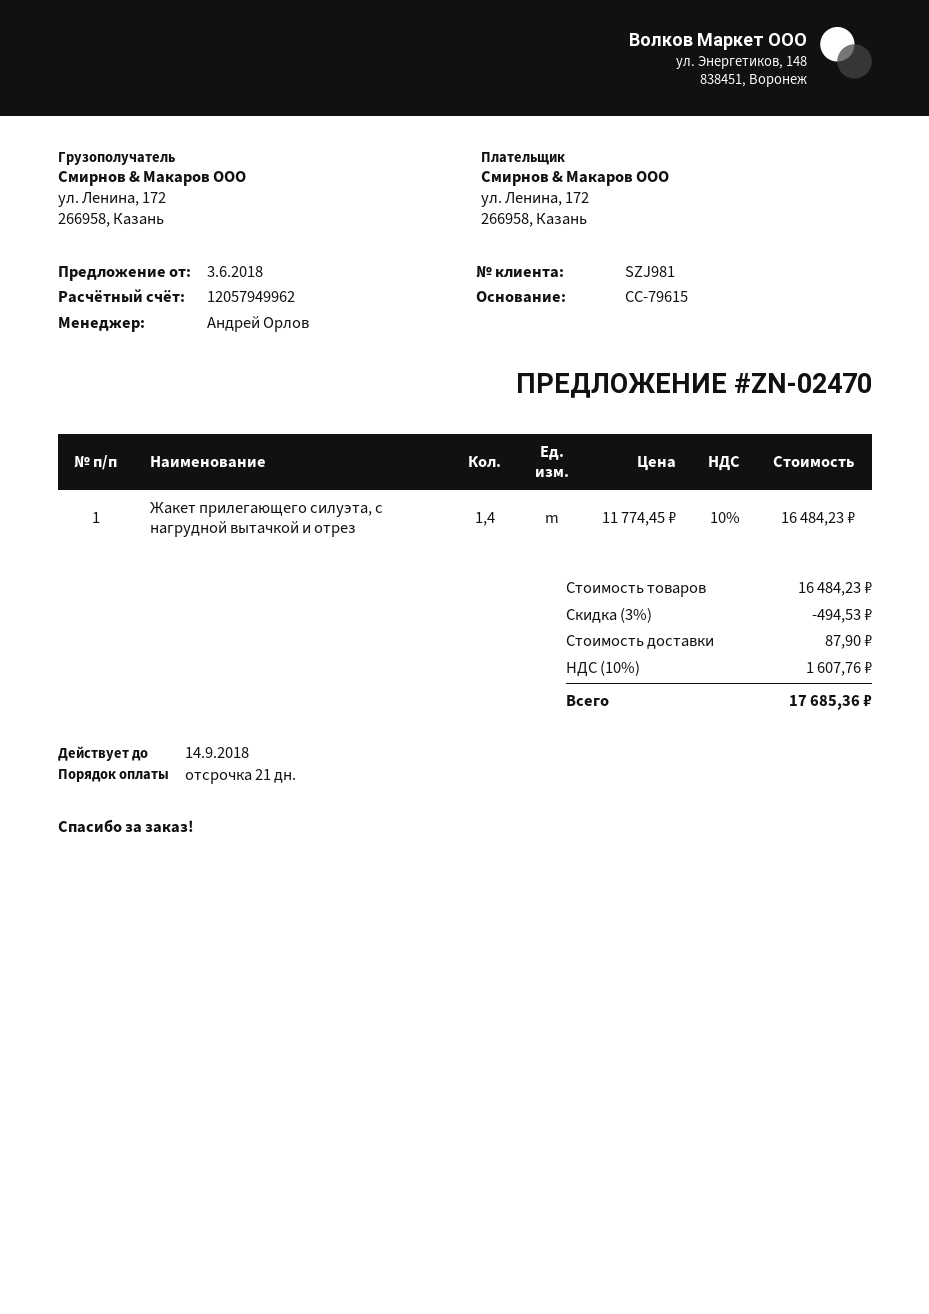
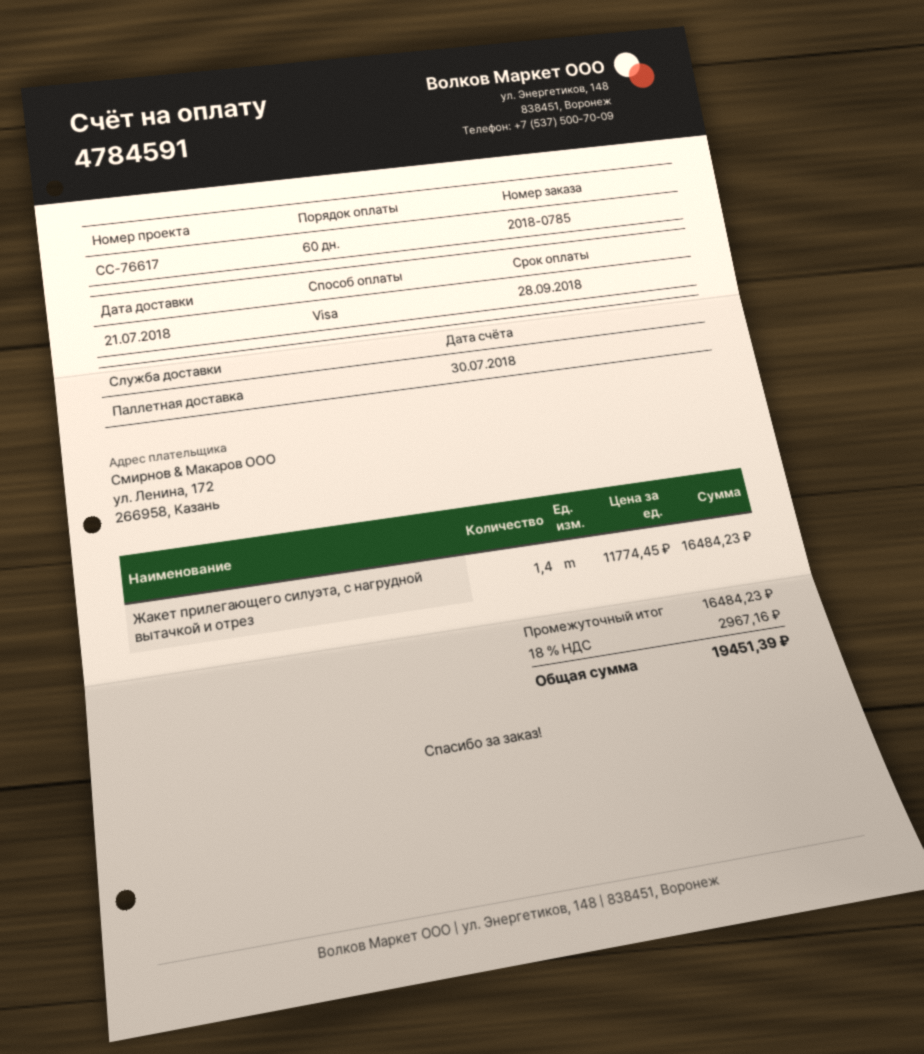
payment terms: 21 days -> 60 days
reference: CC-79615 -> CC-76617
discount: 3% = 494.53 -> none
shipping: 87.90 -> none
tax: 10% = 1607.76 -> 18% = 2967.16
total: 17685.36 -> 19451.39

